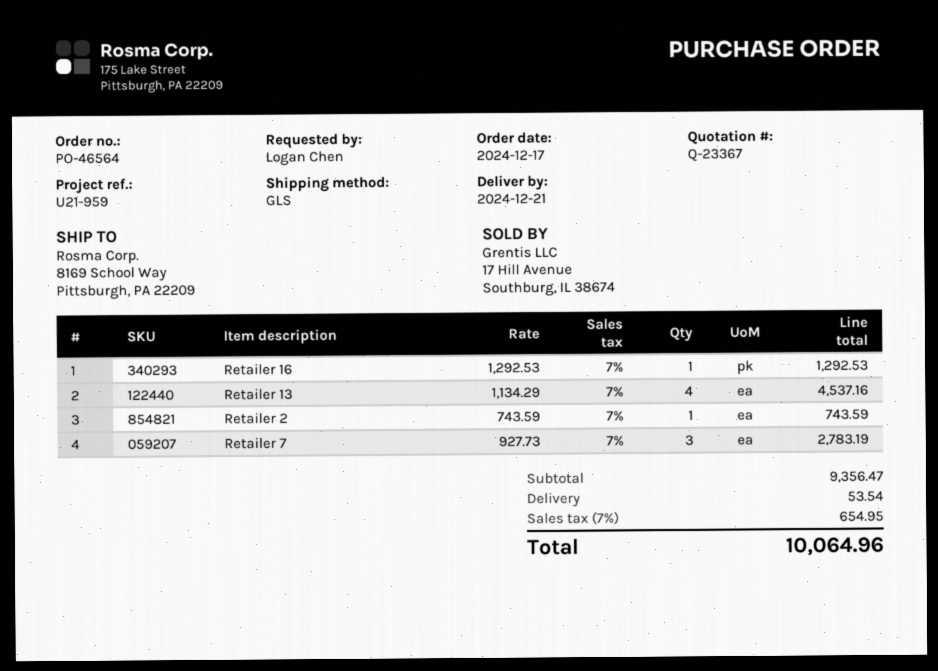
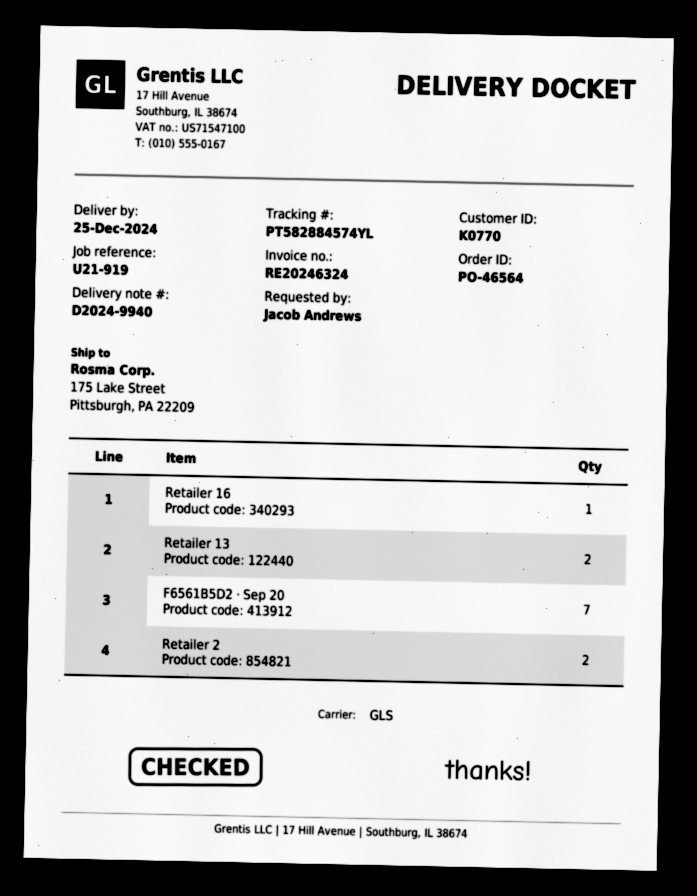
delivery date: 2024-12-21 -> 2024-12-25
reference: U21-959 -> U21-919
ordered by: Logan Chen -> Jacob Andrews
ship to: 8169 School Way, Pittsburgh, PA 22209 -> 175 Lake Street, Pittsburgh, PA 22209
Retailer 13: 4 -> 2
Retailer 2: 1 -> 2
Retailer 7: 3 -> none
F6561B5D2 · Sep 20: none -> 7

